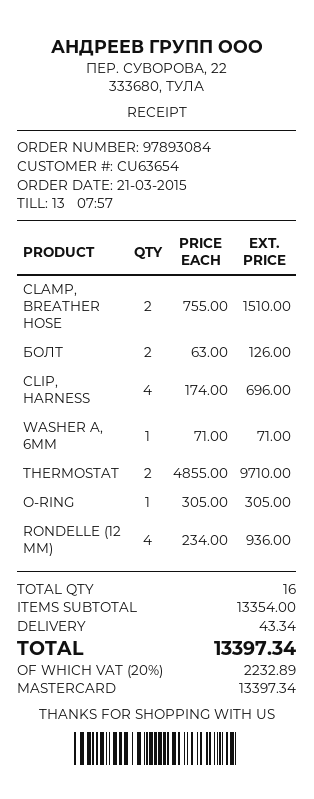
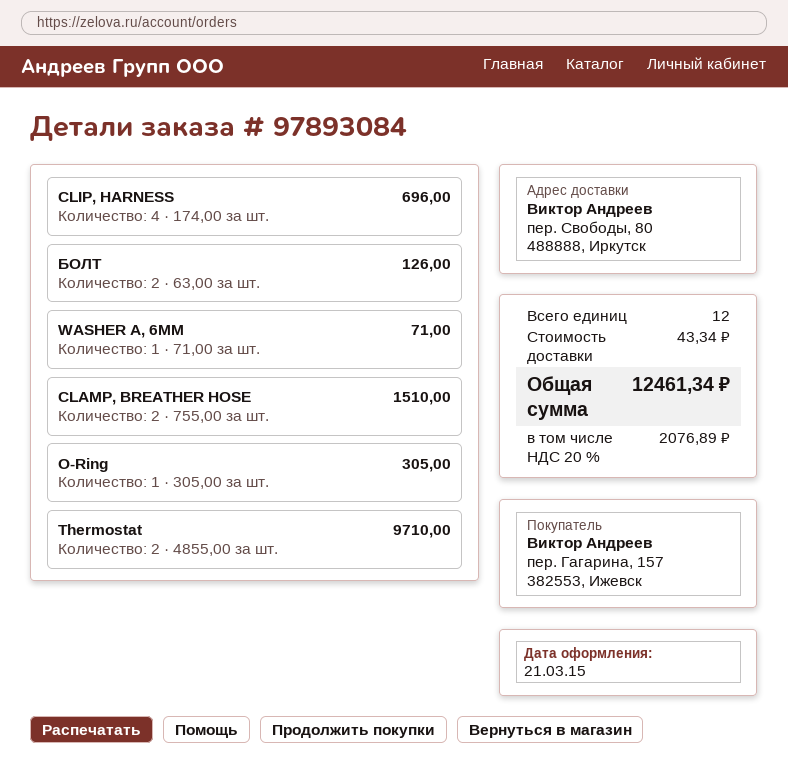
RONDELLE (12 MM): 4 x 234.00 = 936.00 -> none
total quantity: 16 -> 12
tax: 20% = 2232.89 -> 20% = 2076.89
total: 13397.34 -> 12461.34

